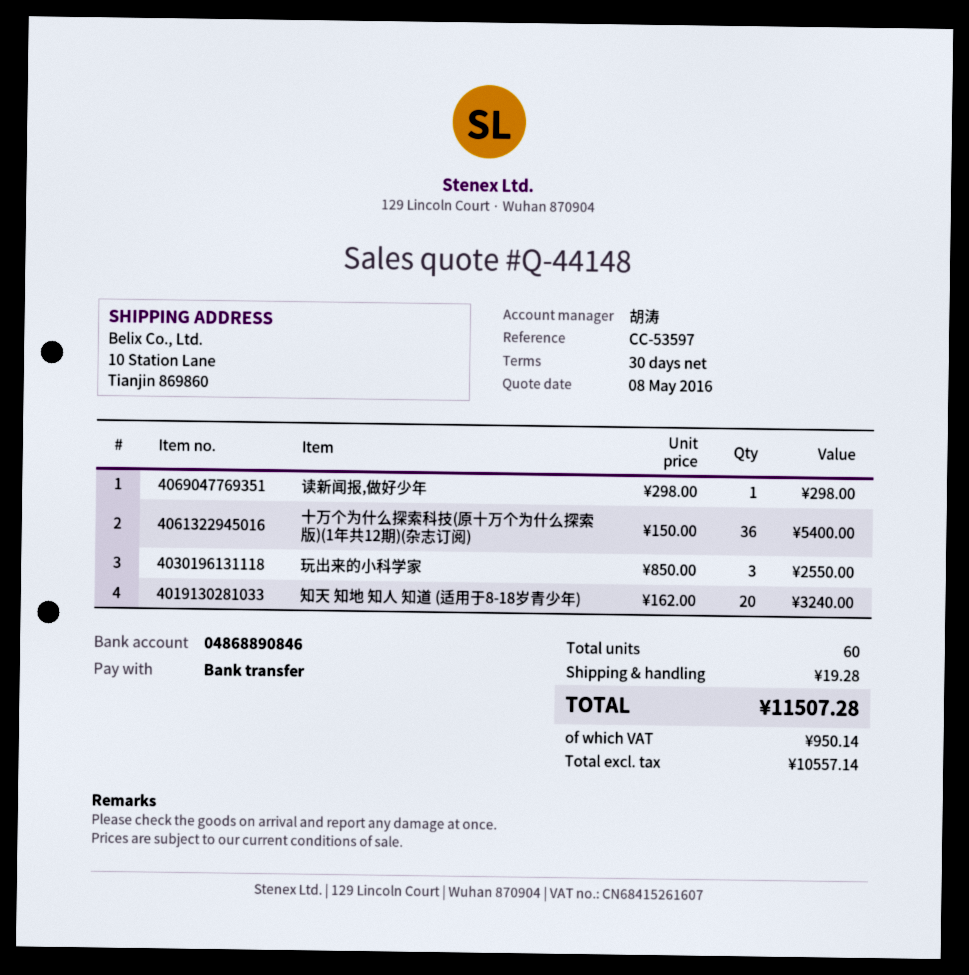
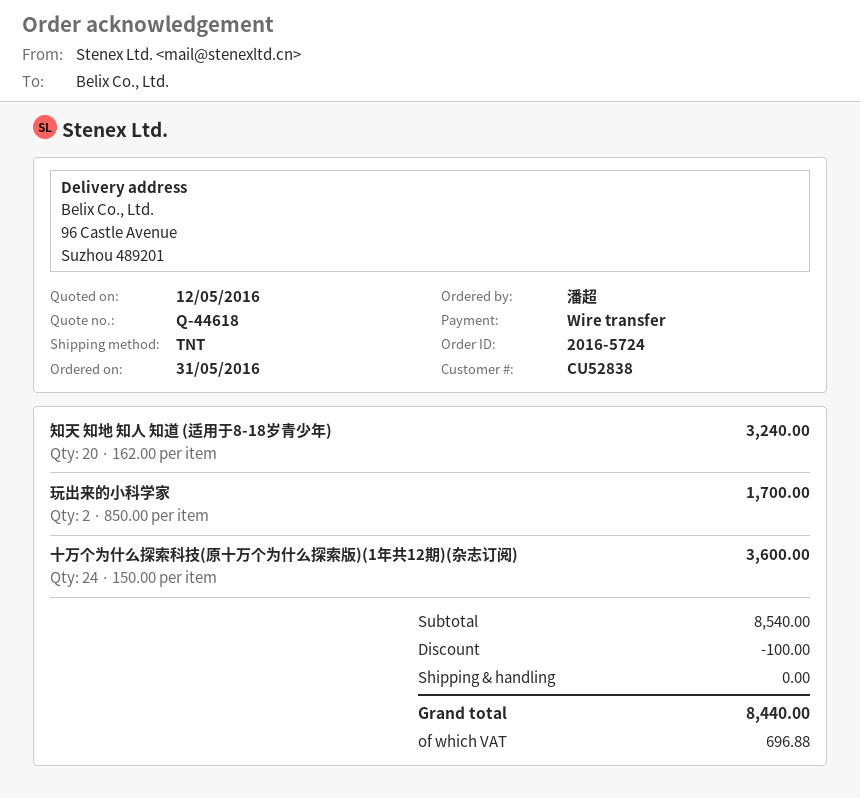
quote number: Q-44148 -> Q-44618
quote date: 2016-05-08 -> 2016-05-12
ship to: 10 Station Lane, Tianjin 869860 -> 96 Castle Avenue, Suzhou 489201
读新闻报,做好少年: 1 x 298.00 = 298.00 -> none
十万个为什么探索科技(原十万个为什么探索版)(1年共12期)(杂志订阅): 36 x 150.00 = 5400.00 -> 24 x 150.00 = 3600.00
玩出来的小科学家: 3 x 850.00 = 2550.00 -> 2 x 850.00 = 1700.00
discount: none -> 100.00
shipping: 19.28 -> 0.00
tax: 950.14 -> 696.88
total: 11507.28 -> 8440.00

